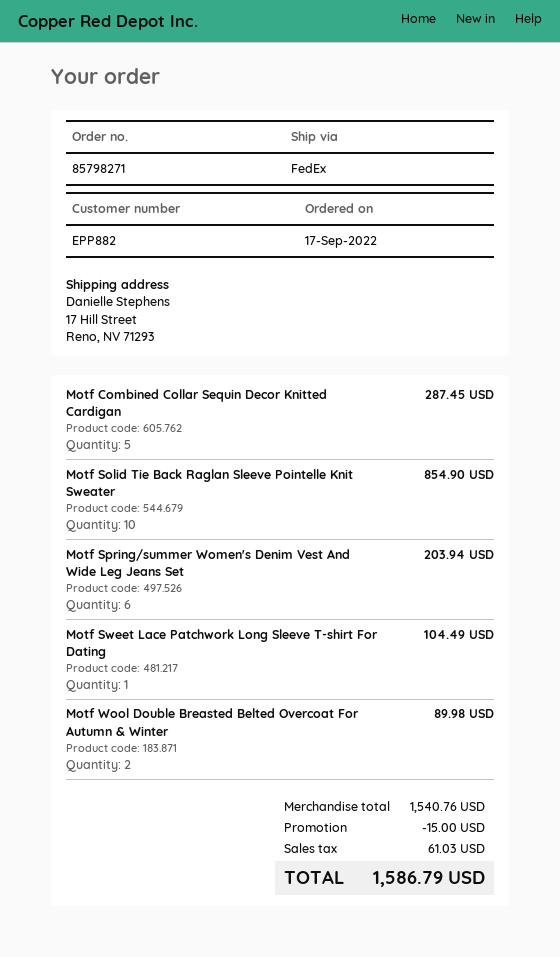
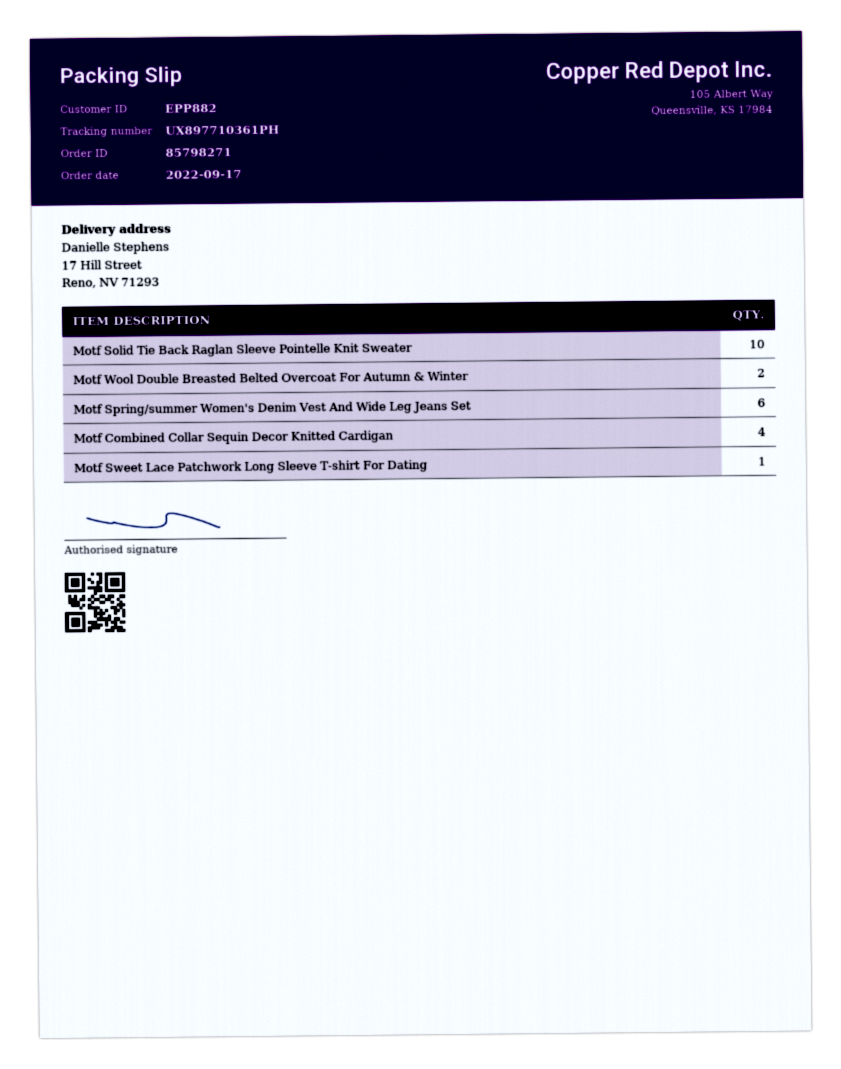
Motf Combined Collar Sequin Decor Knitted Cardigan: 5 -> 4

